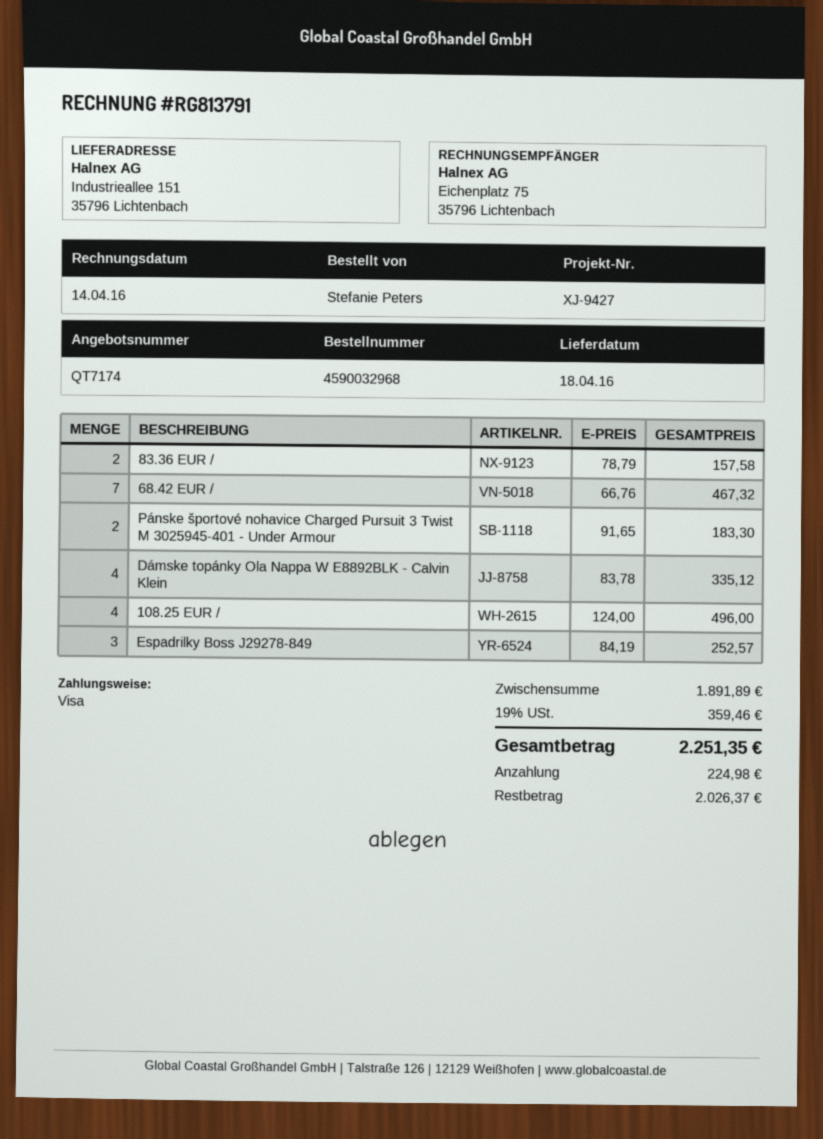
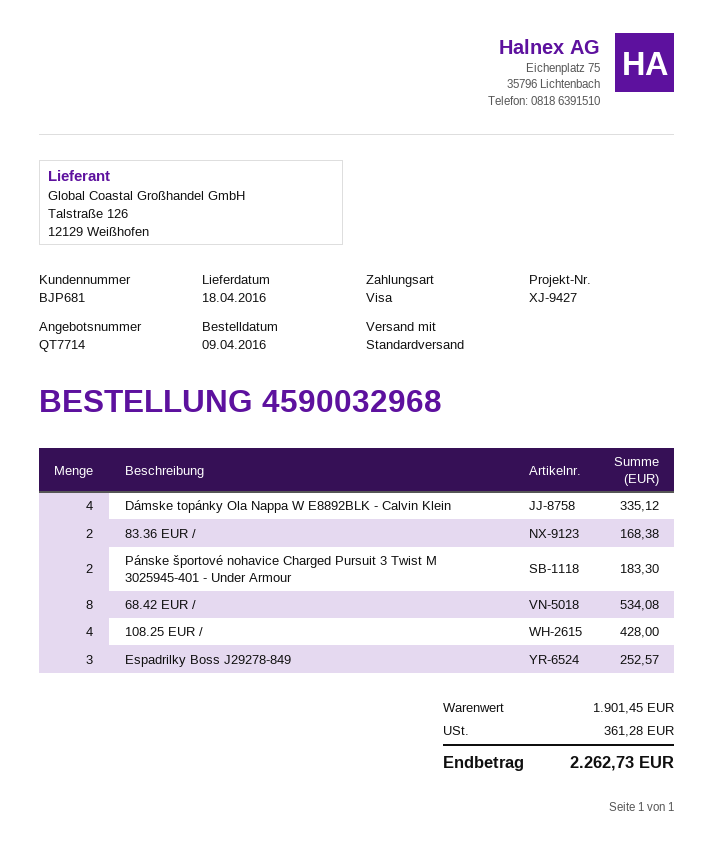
quote number: QT7174 -> QT7714
83.36 EUR /: 2 for 157.58 -> 2 for 168.38
68.42 EUR /: 7 for 467.32 -> 8 for 534.08
108.25 EUR /: 4 for 496.00 -> 4 for 428.00
subtotal: 1891.89 -> 1901.45
tax: 359.46 -> 361.28
total: 2251.35 -> 2262.73

